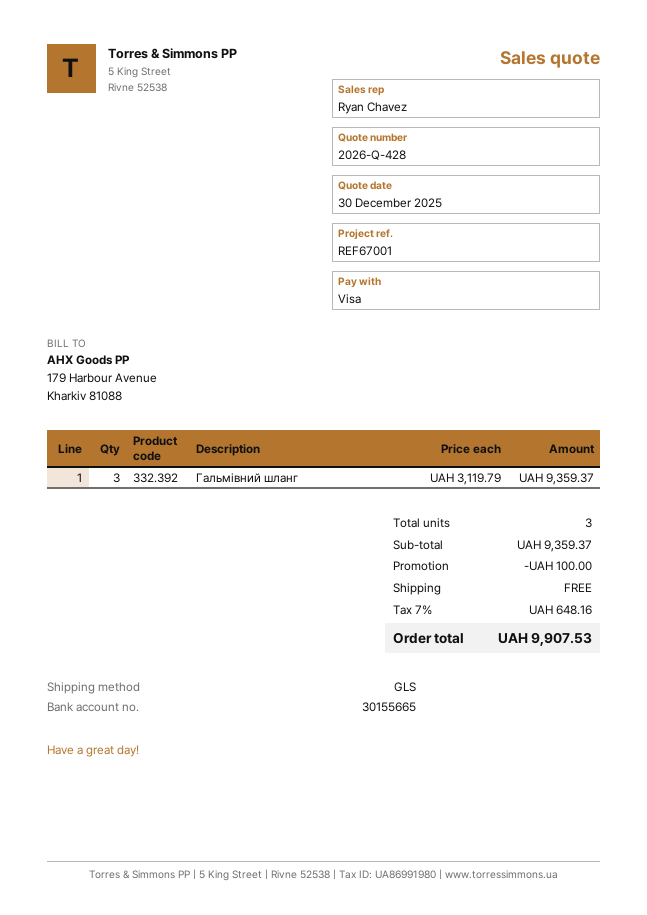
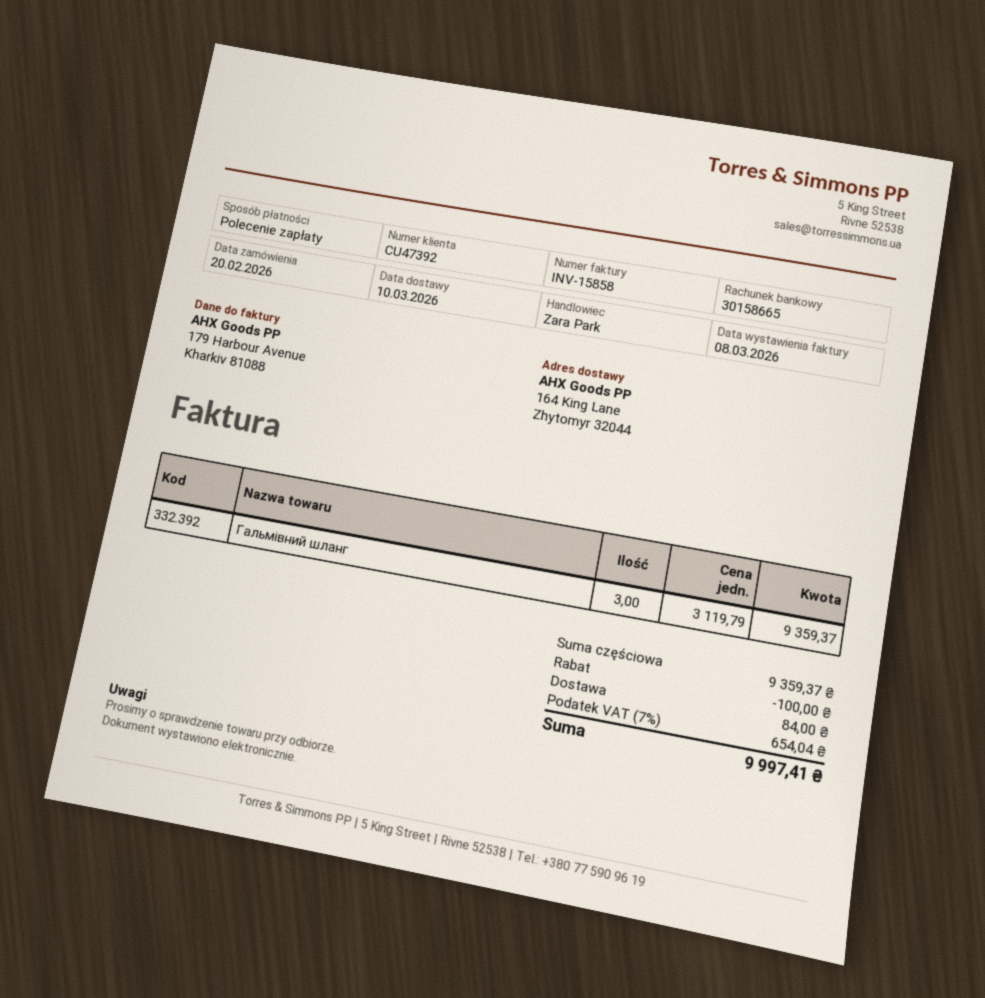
sales rep: Ryan Chavez -> Zara Park
payment method: Visa -> direct debit
bank account: 30155665 -> 30158665
shipping: 0.00 -> 84.00
tax: 7% = 648.16 -> 7% = 654.04
total: 9907.53 -> 9997.41

